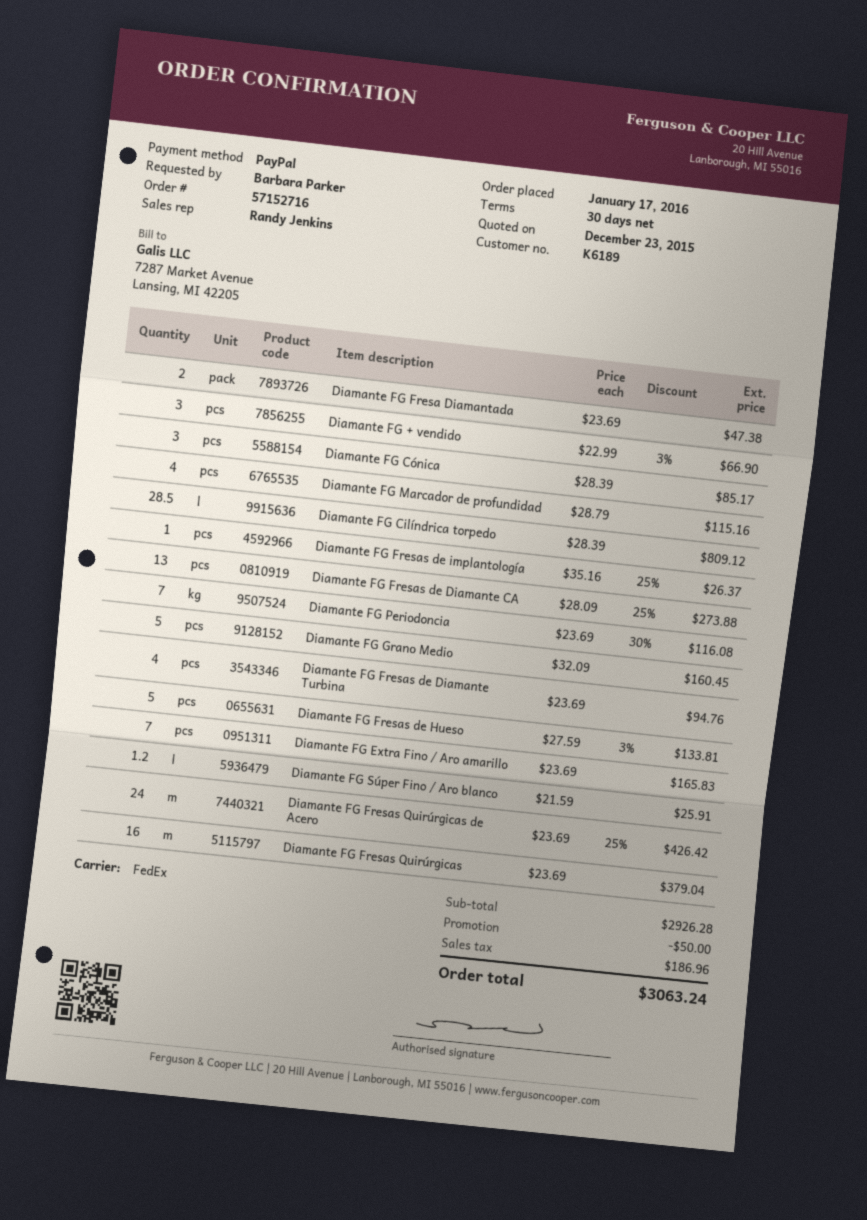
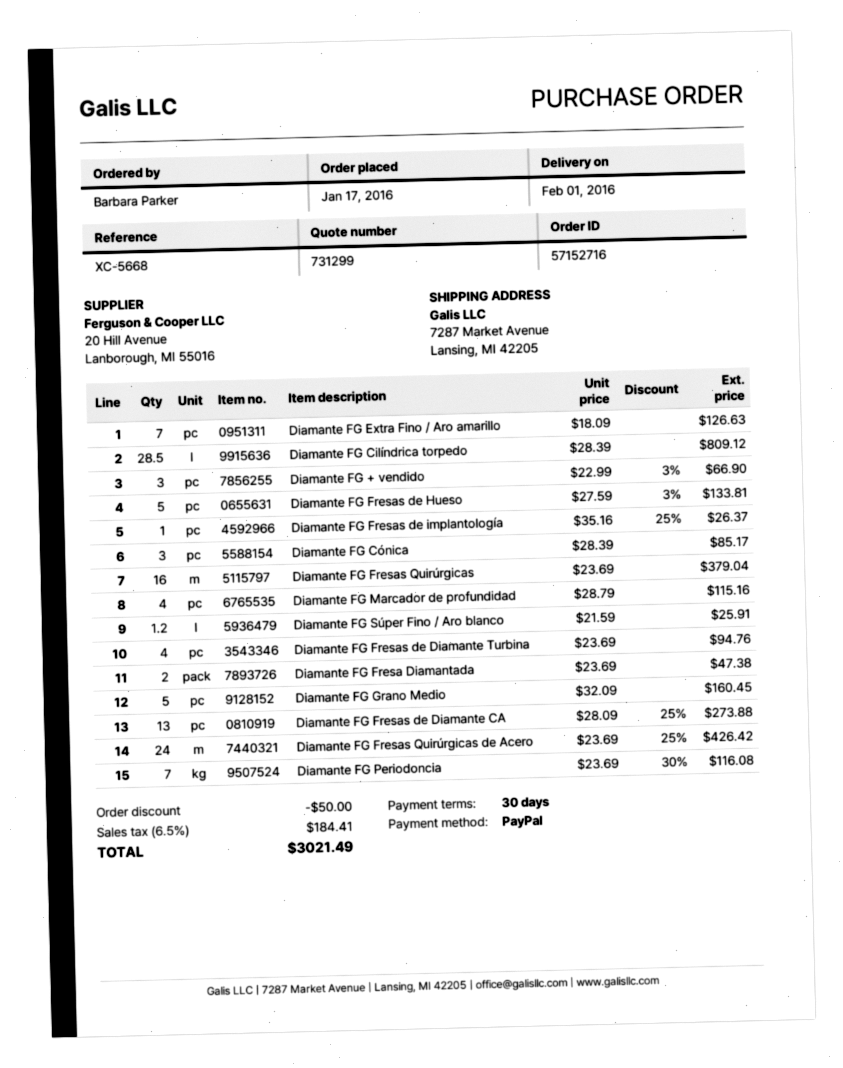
Diamante FG Extra Fino / Aro amarillo: 7 x 23.69 = 165.83 -> 7 x 18.09 = 126.63
tax: 186.96 -> 184.41
total: 3063.24 -> 3021.49

